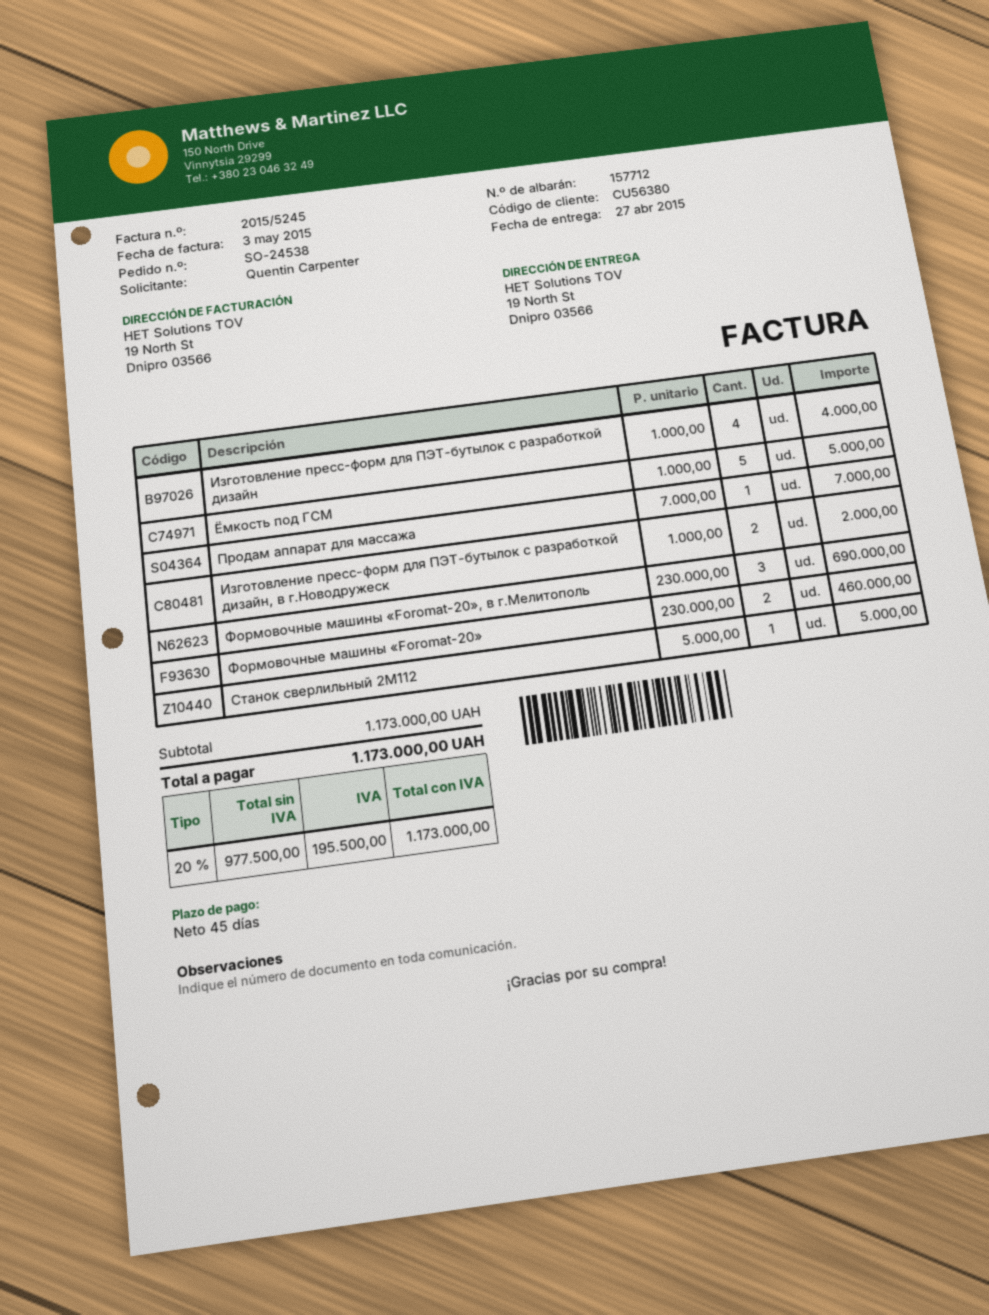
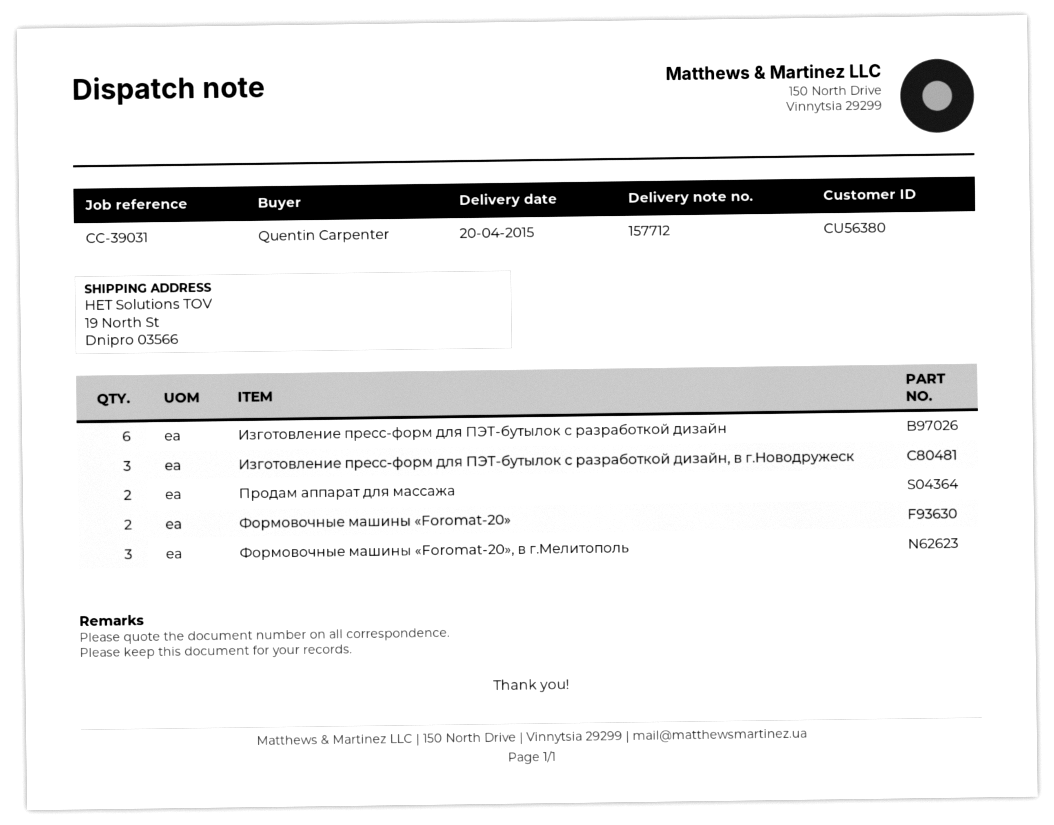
delivery date: 2015-04-27 -> 2015-04-20
Изготовление пресс-форм для ПЭТ-бутылок с разработкой дизайн: 4 -> 6
Ёмкость под ГСМ: 5 -> none
Продам аппарат для массажа: 1 -> 2
Изготовление пресс-форм для ПЭТ-бутылок с разработкой дизайн, в г.Новодружеск: 2 -> 3
Станок сверлильный 2М112: 1 -> none

